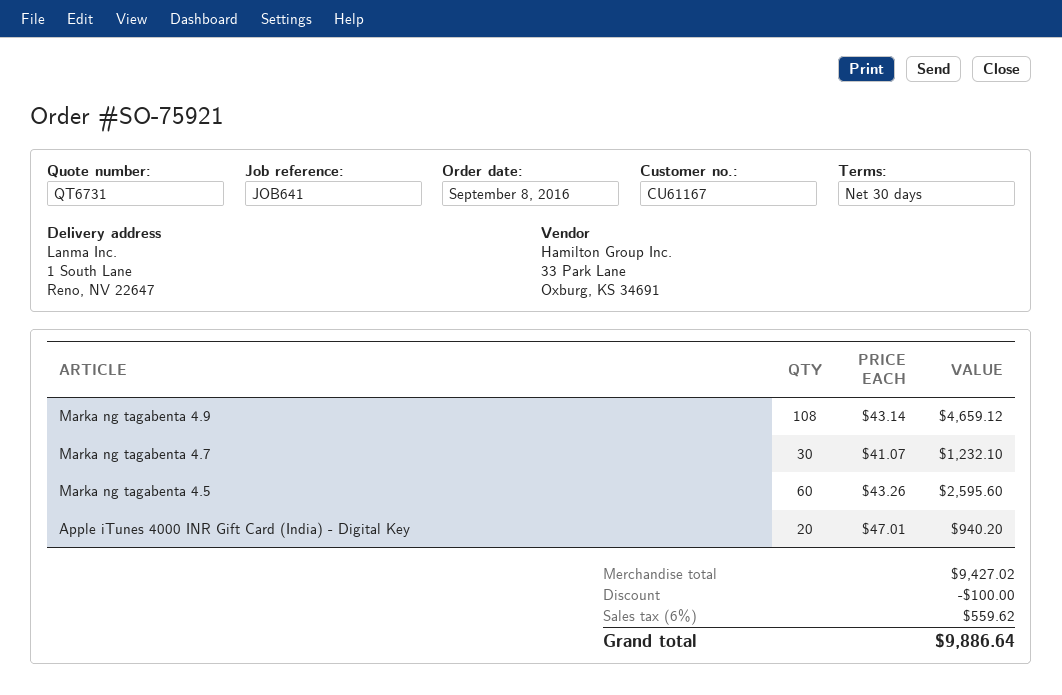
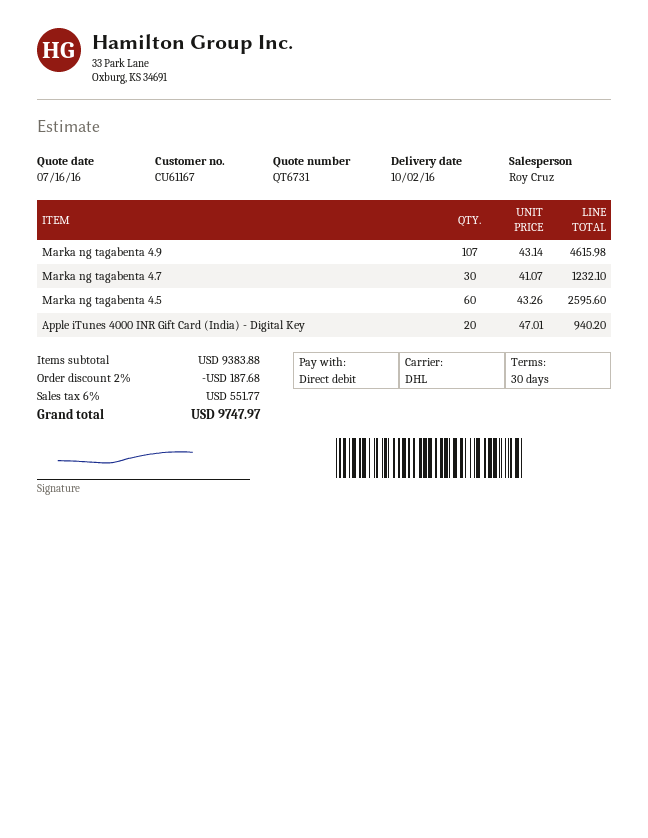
Marka ng tagabenta 4.9: 108 x 43.14 = 4659.12 -> 107 x 43.14 = 4615.98
subtotal: 9427.02 -> 9383.88
discount: 100.00 -> 187.68
tax: 6% = 559.62 -> 6% = 551.77
total: 9886.64 -> 9747.97

